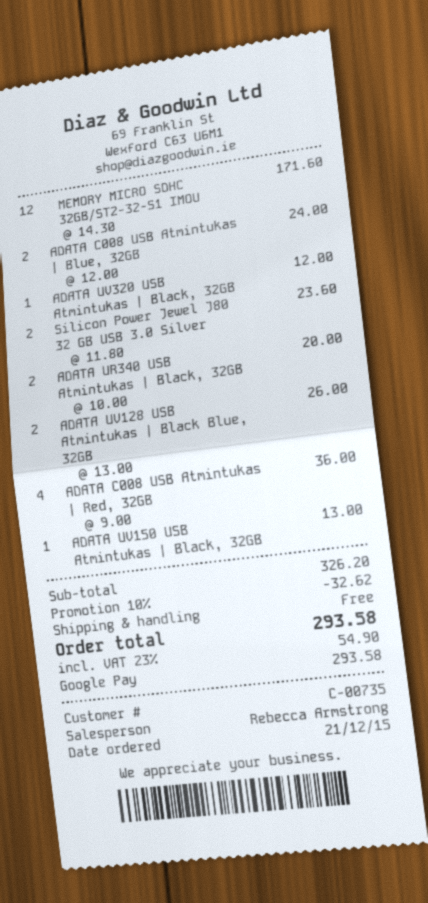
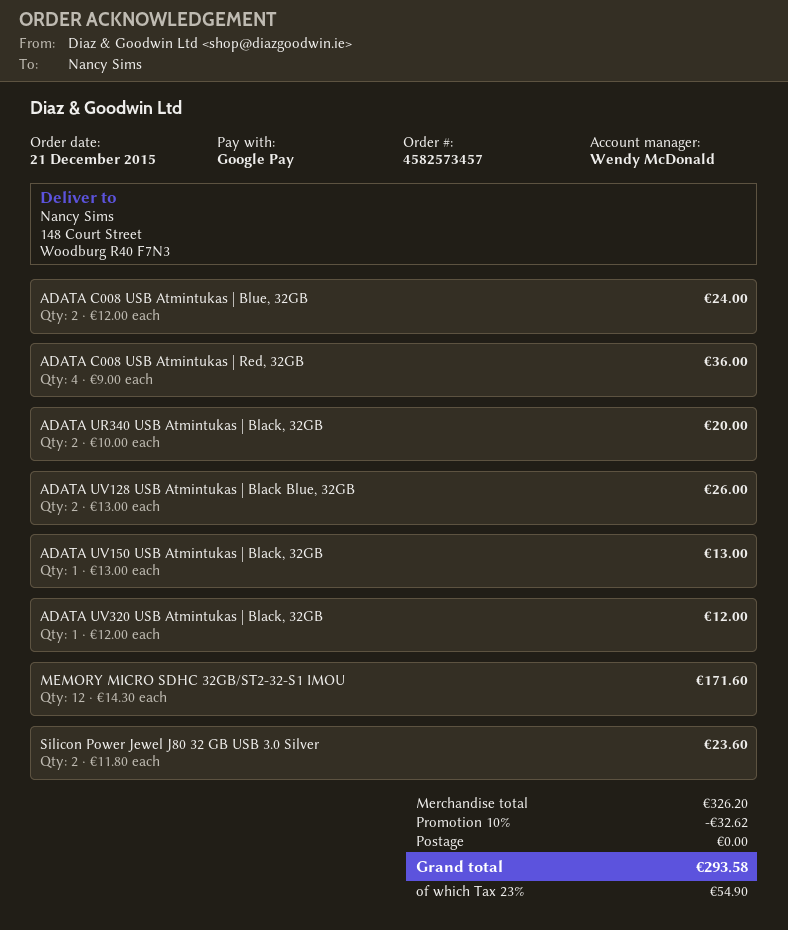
sales rep: Rebecca Armstrong -> Wendy McDonald

